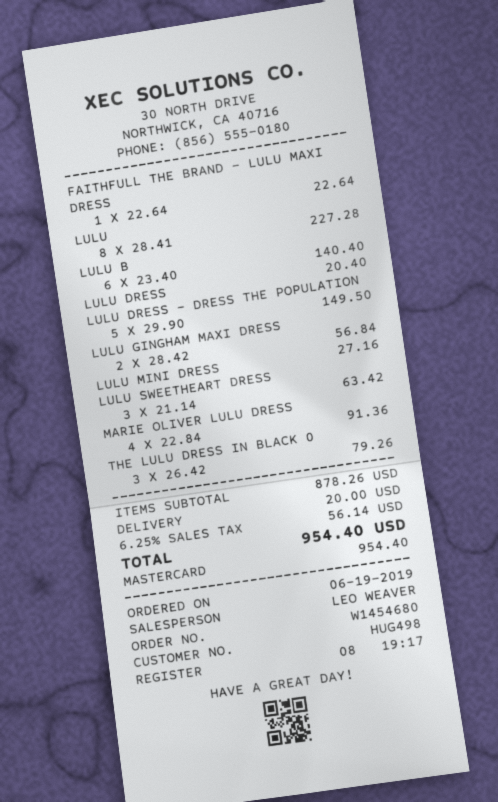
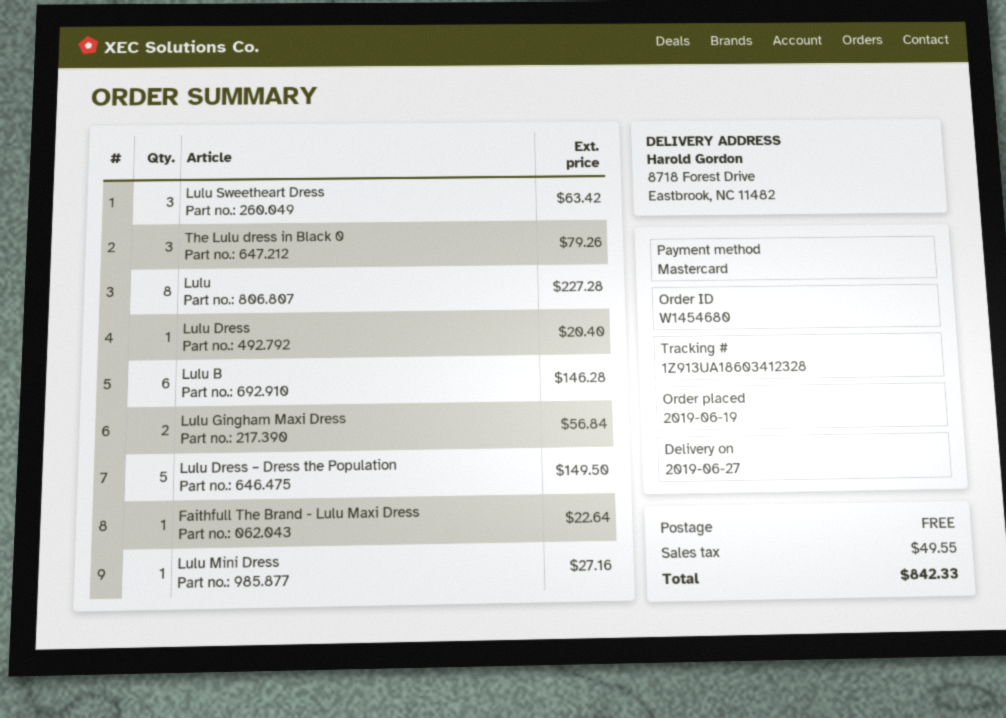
LULU B: 6 for 140.40 -> 6 for 146.28
MARIE OLIVER LULU DRESS: 4 for 91.36 -> none
shipping: 20.00 -> 0.00
tax: 56.14 -> 49.55
total: 954.40 -> 842.33

